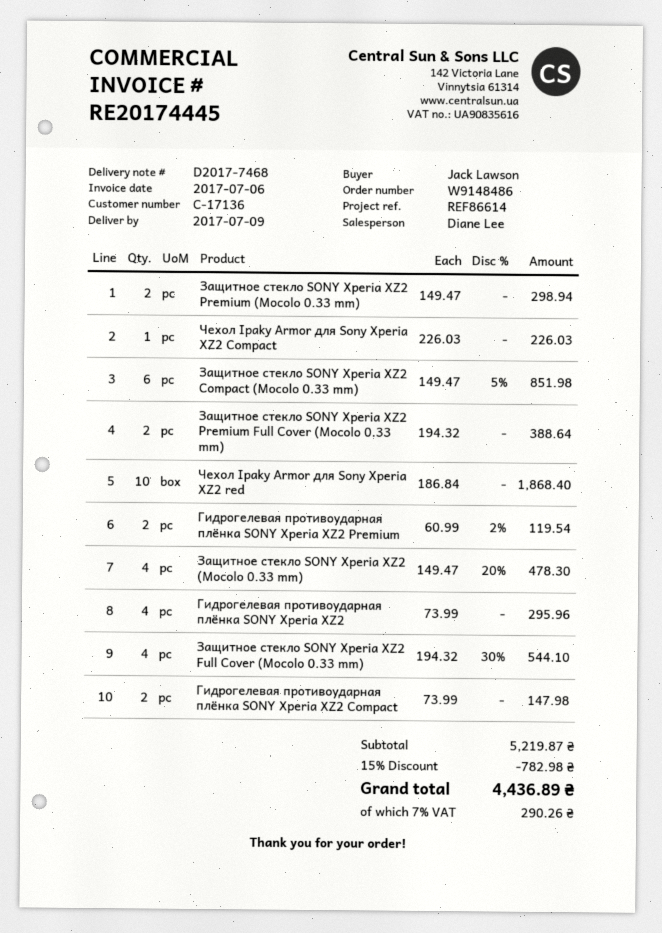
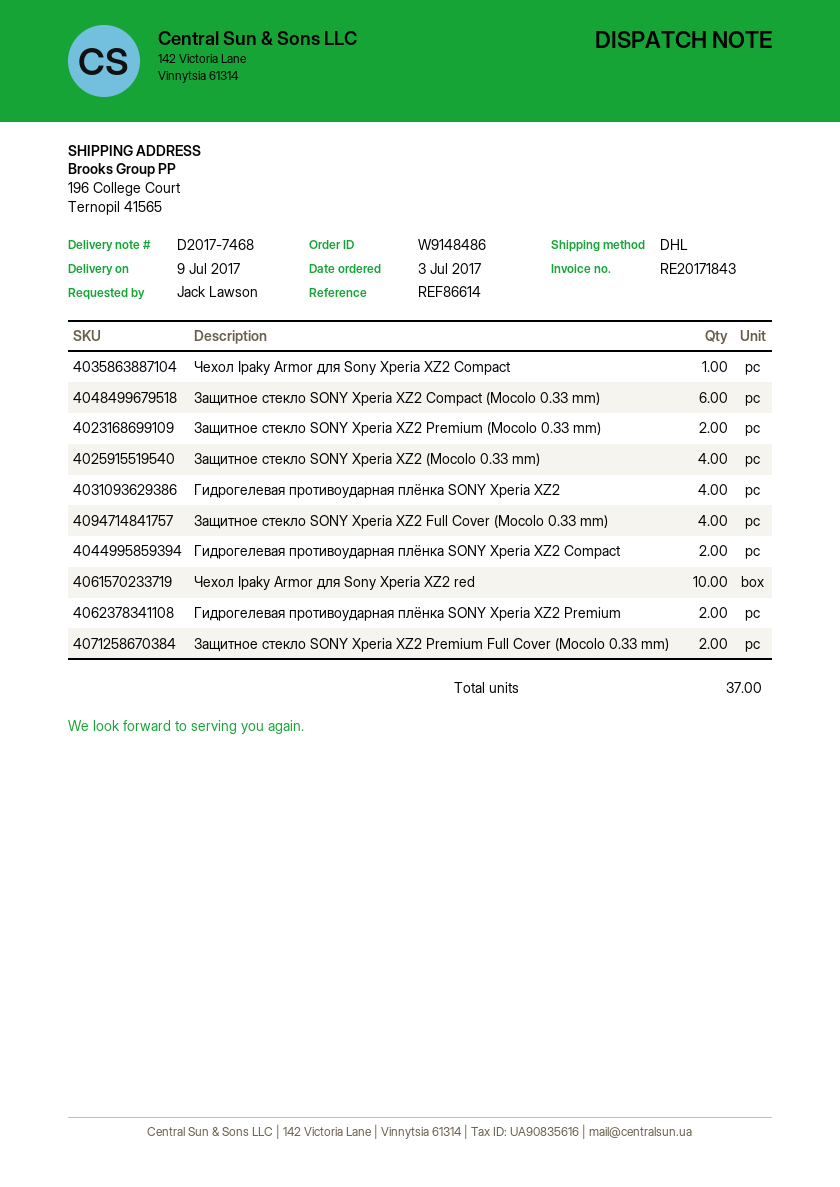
invoice number: RE20174445 -> RE20171843

